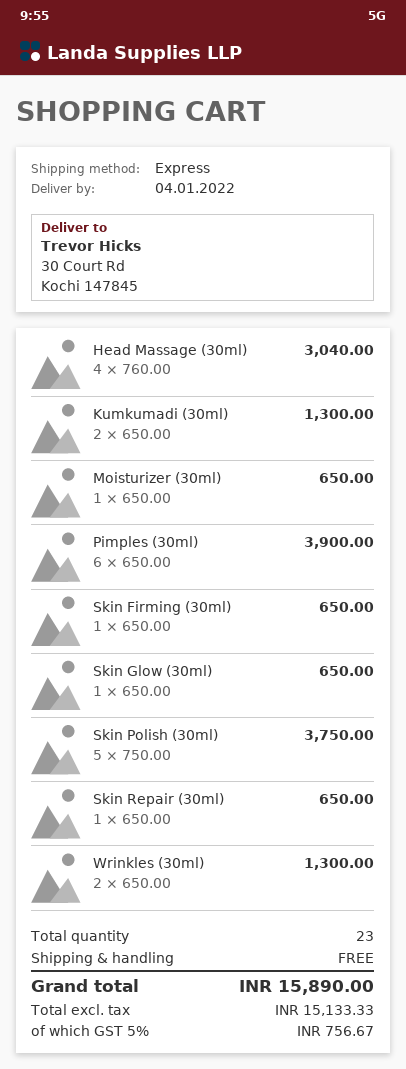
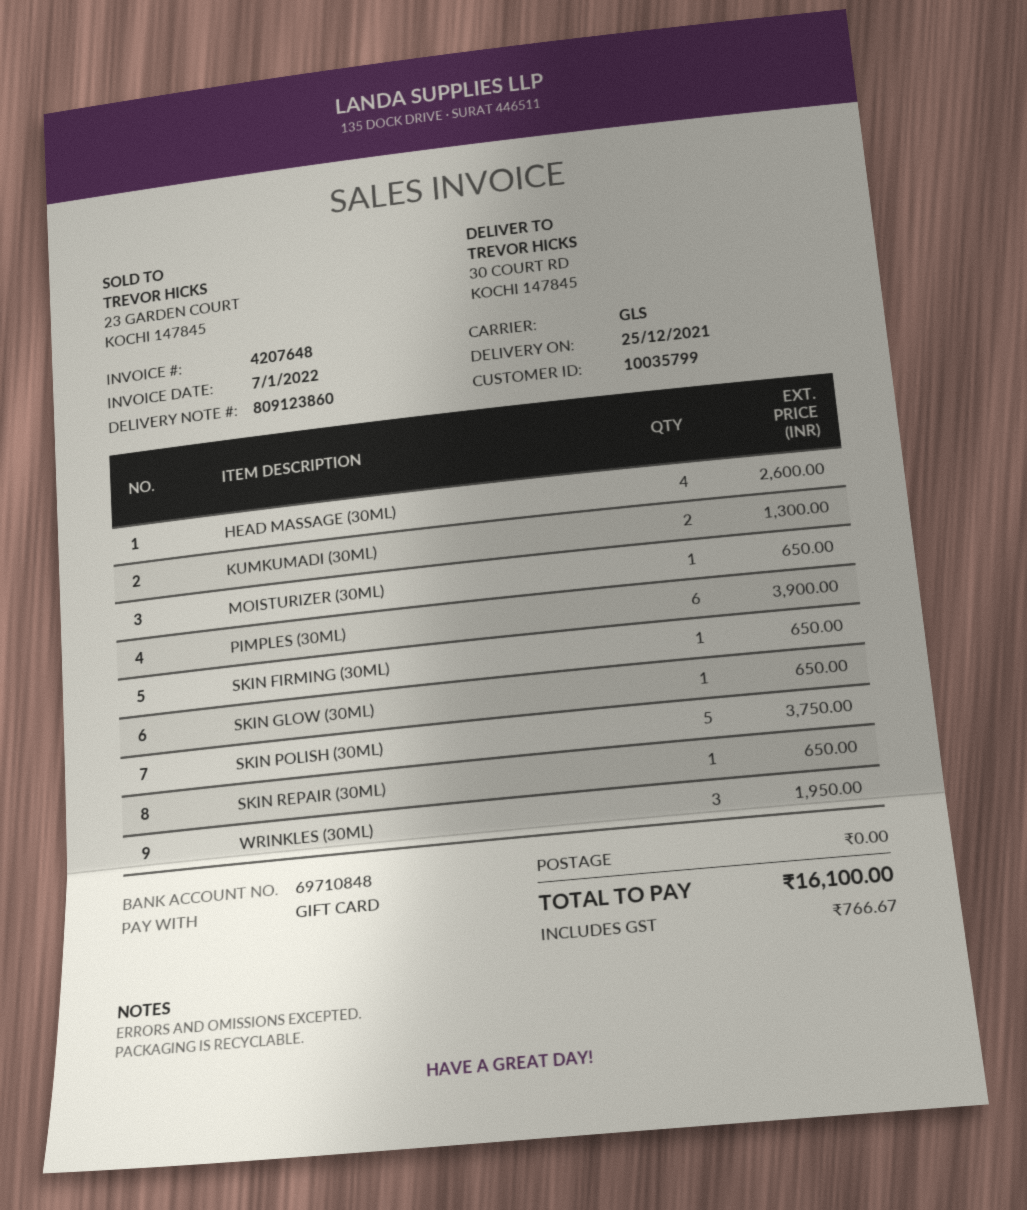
delivery date: 2022-01-04 -> 2021-12-25
shipping method: express -> GLS
Head Massage (30ml): 4 for 3040.00 -> 4 for 2600.00
Wrinkles (30ml): 2 for 1300.00 -> 3 for 1950.00
tax: 756.67 -> 766.67
total: 15890.00 -> 16100.00

